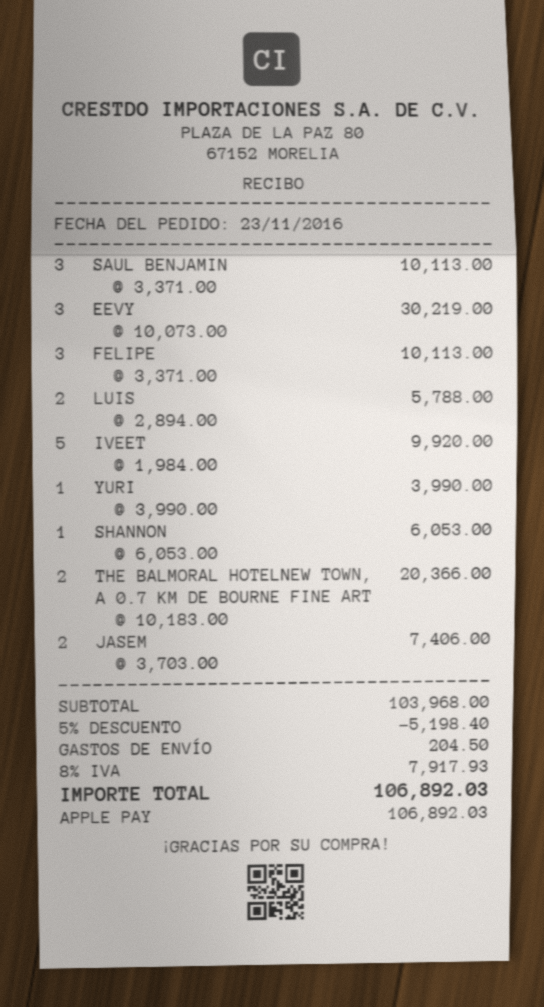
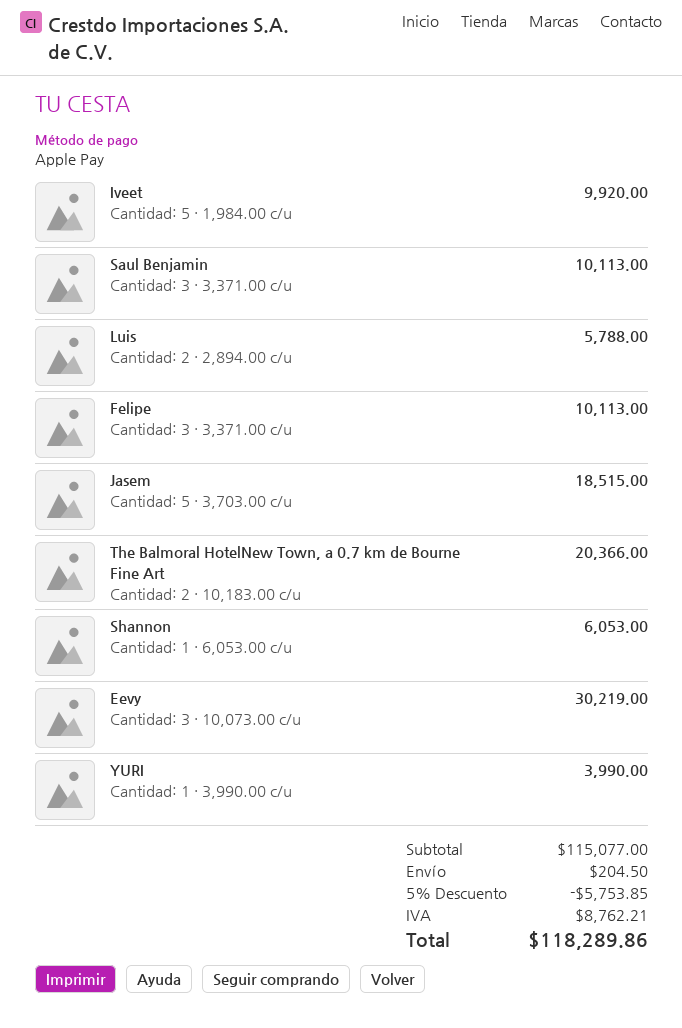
JASEM: 2 x 3703.00 = 7406.00 -> 5 x 3703.00 = 18515.00
subtotal: 103968.00 -> 115077.00
discount: 5% = 5198.40 -> 5% = 5753.85
tax: 7917.93 -> 8762.21
total: 106892.03 -> 118289.86

